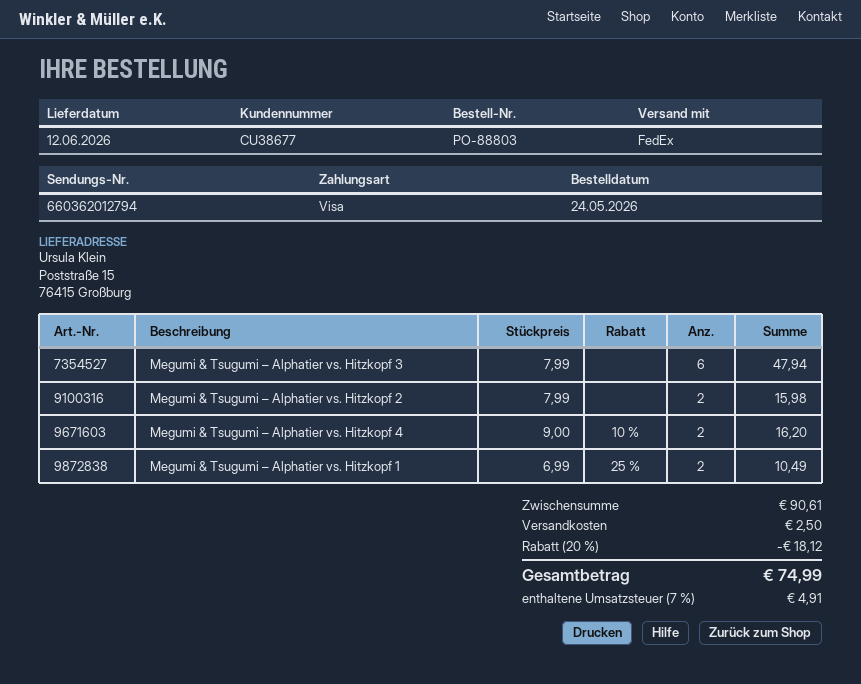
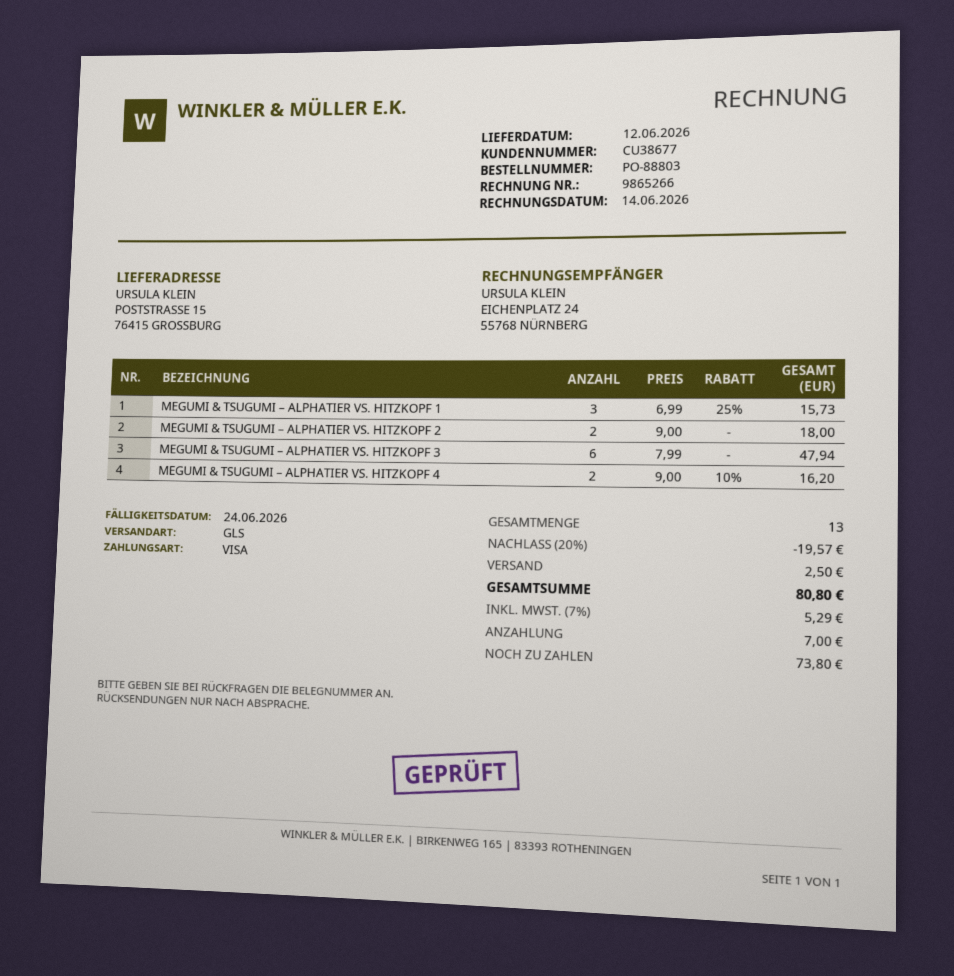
shipping method: FedEx -> GLS
Megumi & Tsugumi – Alphatier vs. Hitzkopf 2: 2 x 7.99 = 15.98 -> 2 x 9.00 = 18.00
Megumi & Tsugumi – Alphatier vs. Hitzkopf 1: 2 x 6.99 - 25% = 10.49 -> 3 x 6.99 - 25% = 15.73
discount: 20% = 18.12 -> 20% = 19.57
tax: 7% = 4.91 -> 7% = 5.29
total: 74.99 -> 80.80

